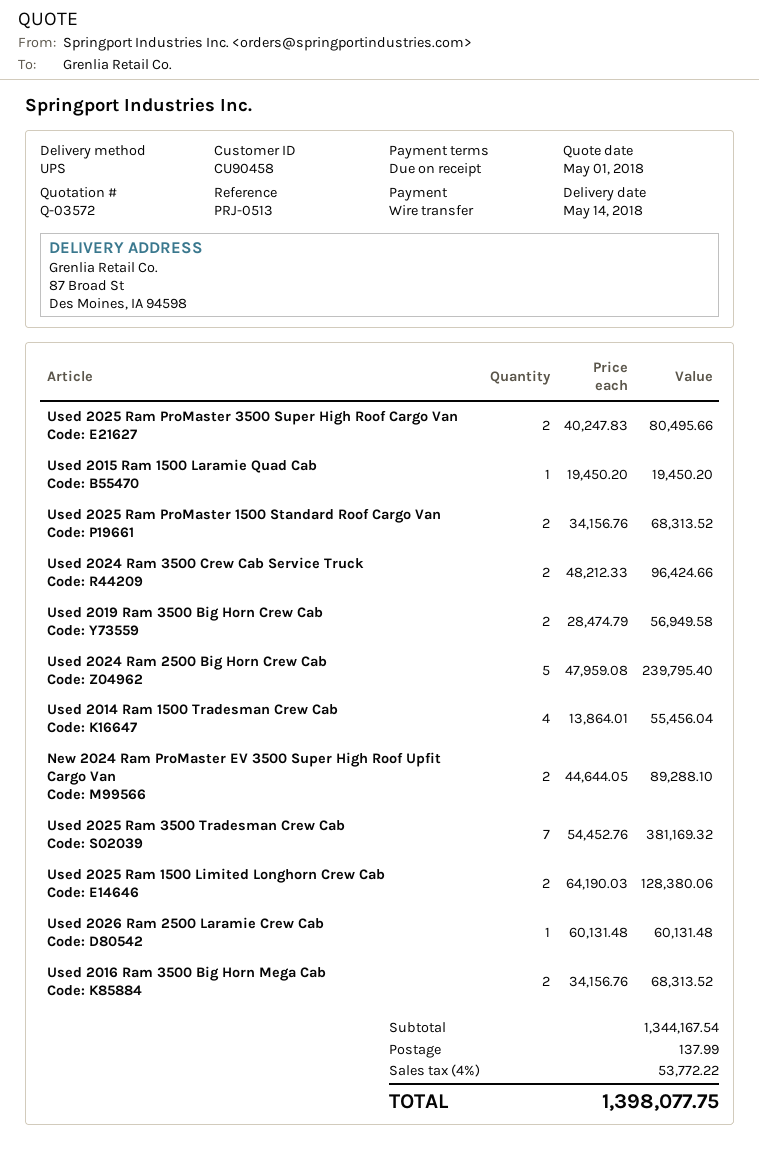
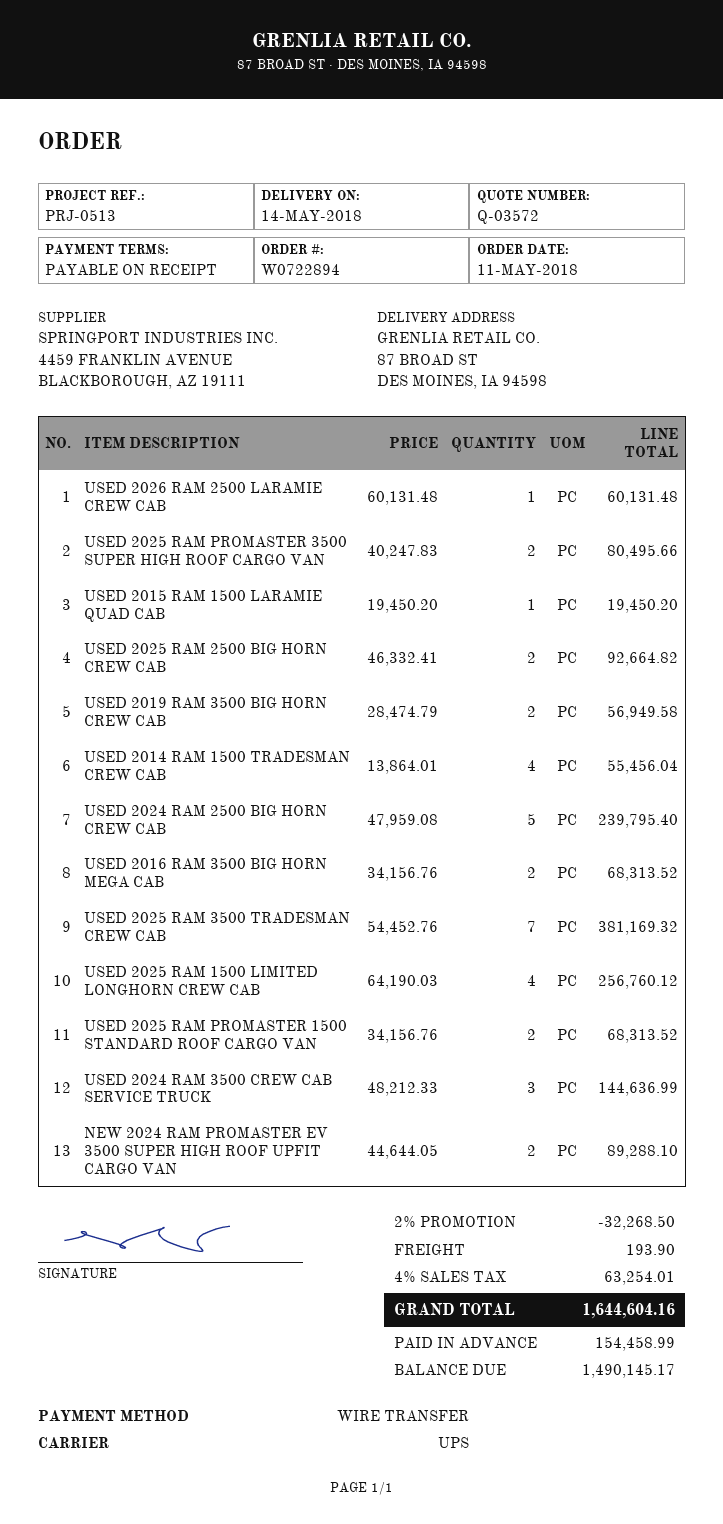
Used 2024 Ram 3500 Crew Cab Service Truck: 2 x 48212.33 = 96424.66 -> 3 x 48212.33 = 144636.99
Used 2025 Ram 1500 Limited Longhorn Crew Cab: 2 x 64190.03 = 128380.06 -> 4 x 64190.03 = 256760.12
USED 2025 RAM 2500 BIG HORN CREW CAB: none -> 2 x 46332.41 = 92664.82
discount: none -> 2% = 32268.50
shipping: 137.99 -> 193.90
tax: 4% = 53772.22 -> 4% = 63254.01
total: 1398077.75 -> 1644604.16

